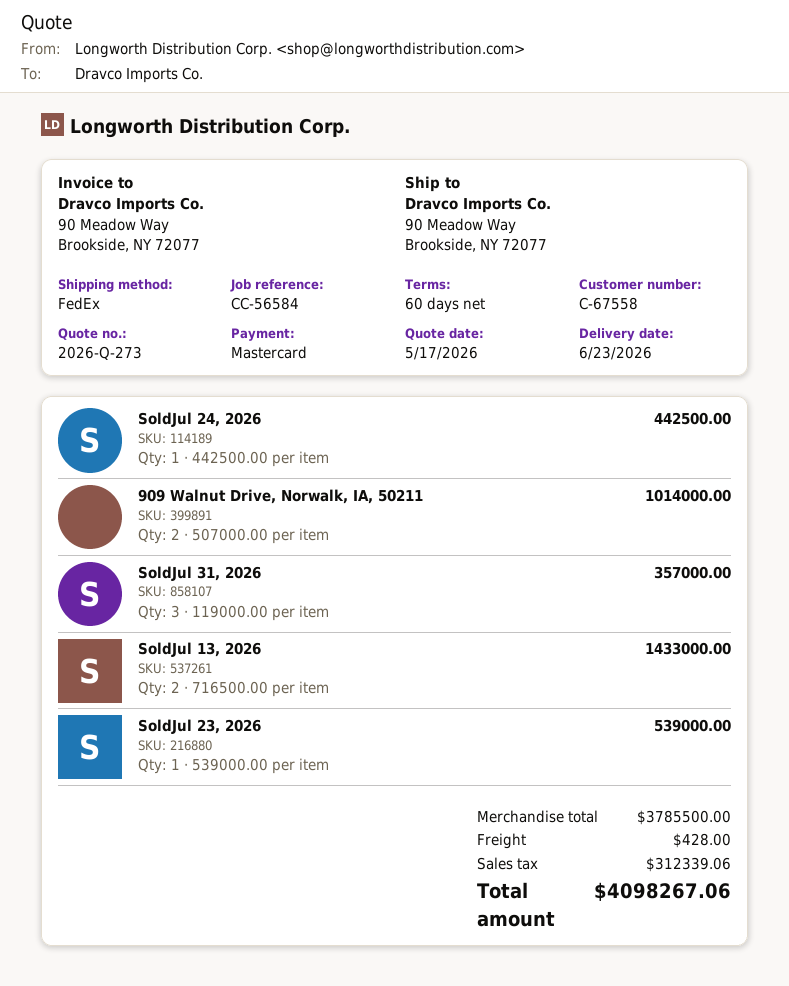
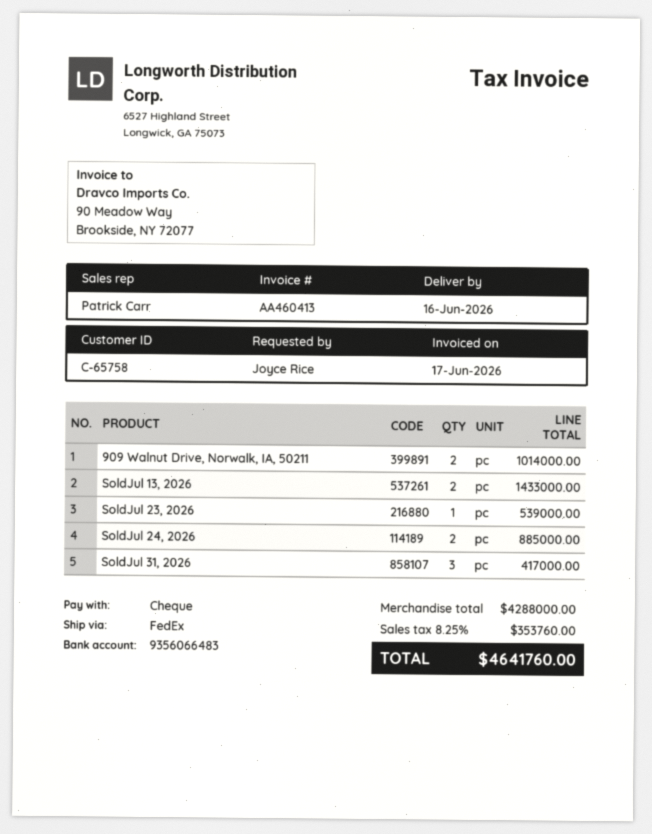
delivery date: 2026-06-23 -> 2026-06-16
customer number: C-67558 -> C-65758
payment method: Mastercard -> cheque
SoldJul 24, 2026: 1 for 442500.00 -> 2 for 885000.00
SoldJul 31, 2026: 3 for 357000.00 -> 3 for 417000.00
subtotal: 3785500.00 -> 4288000.00
shipping: 428.00 -> none
tax: 312339.06 -> 353760.00
total: 4098267.06 -> 4641760.00

